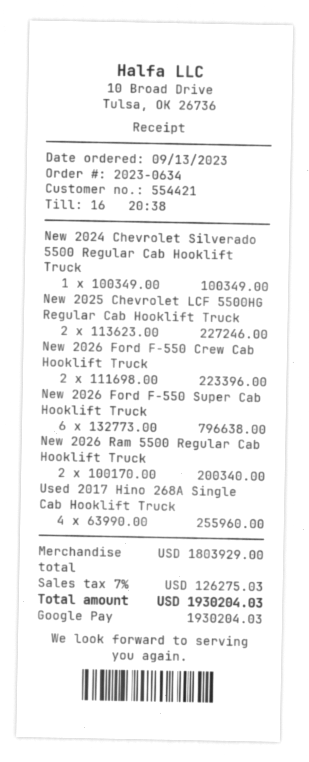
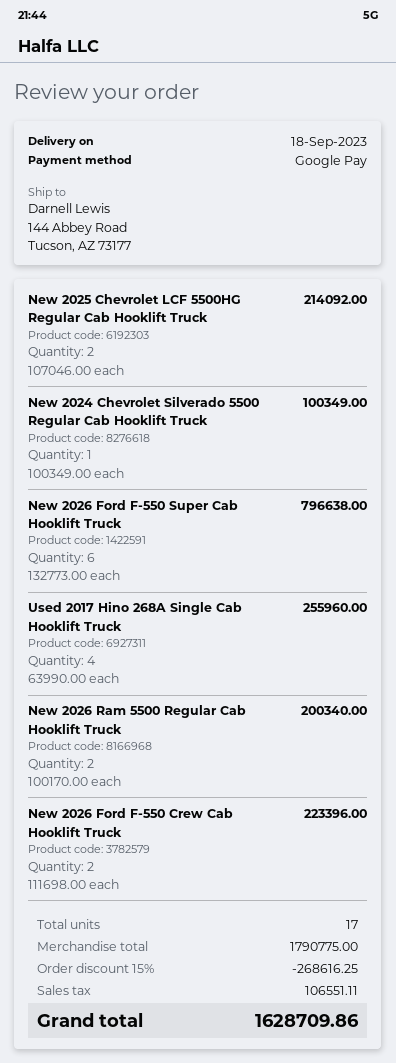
New 2025 Chevrolet LCF 5500HG Regular Cab Hooklift Truck: 2 x 113623.00 = 227246.00 -> 2 x 107046.00 = 214092.00
subtotal: 1803929.00 -> 1790775.00
discount: none -> 15% = 268616.25
tax: 126275.03 -> 106551.11
total: 1930204.03 -> 1628709.86

